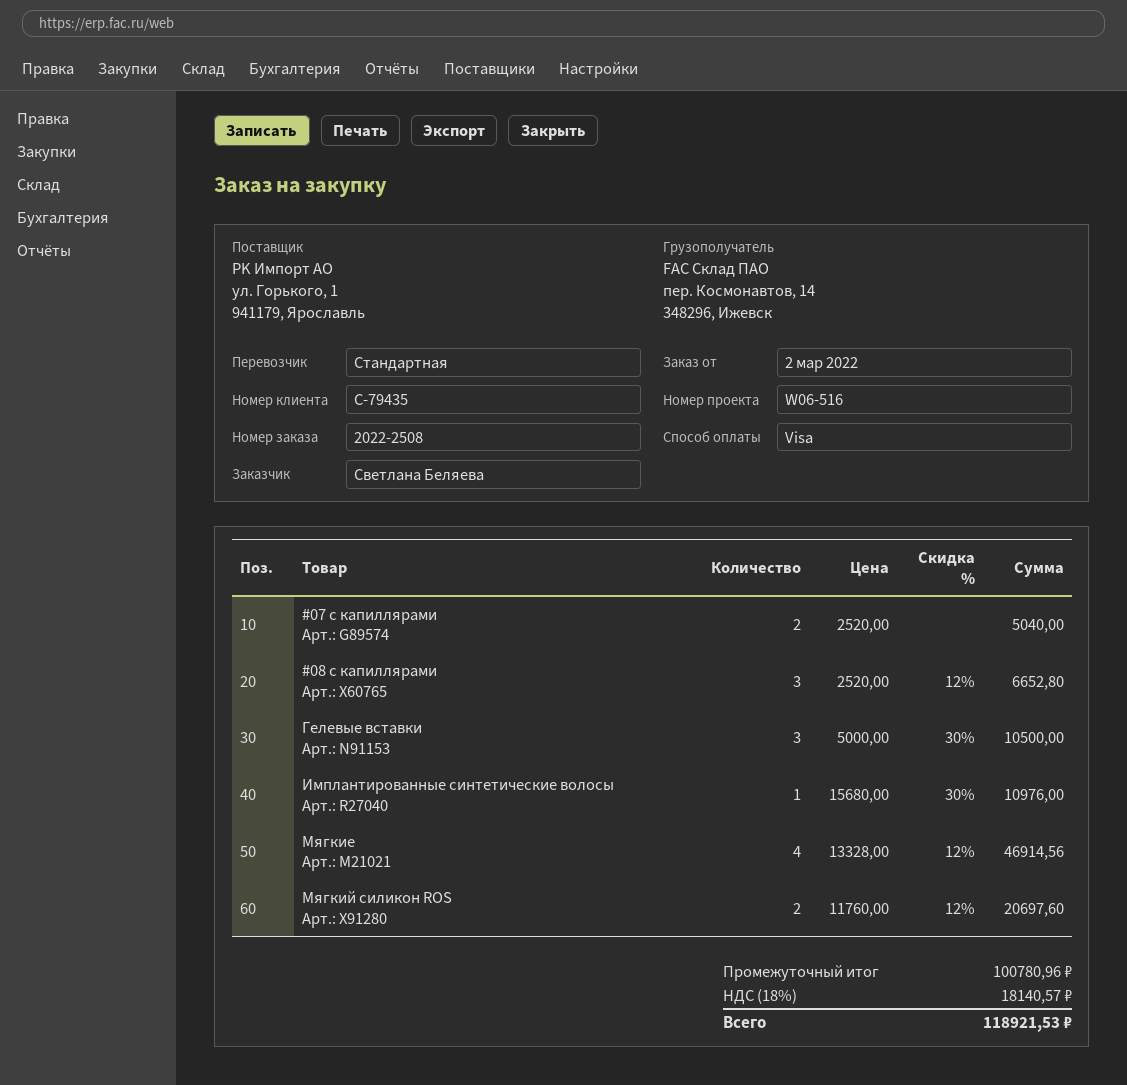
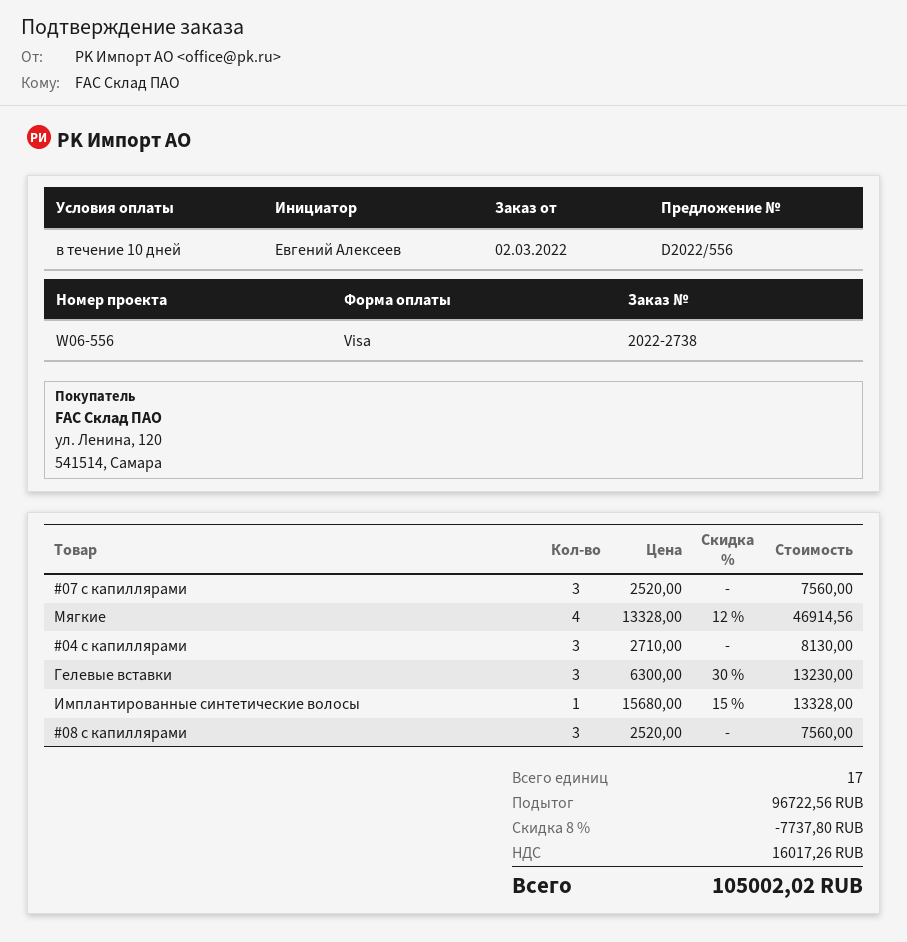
order number: 2022-2508 -> 2022-2738
reference: W06-516 -> W06-556
ordered by: Светлана Беляева -> Евгений Алексеев
#07 с капиллярами: 2 x 2520.00 = 5040.00 -> 3 x 2520.00 = 7560.00
#08 с капиллярами: 3 x 2520.00 - 12% = 6652.80 -> 3 x 2520.00 = 7560.00
Гелевые вставки: 3 x 5000.00 - 30% = 10500.00 -> 3 x 6300.00 - 30% = 13230.00
Имплантированные синтетические волосы: 1 x 15680.00 - 30% = 10976.00 -> 1 x 15680.00 - 15% = 13328.00
Мягкий силикон ROS: 2 x 11760.00 - 12% = 20697.60 -> none
#04 с капиллярами: none -> 3 x 2710.00 = 8130.00
subtotal: 100780.96 -> 96722.56
discount: none -> 8% = 7737.80
tax: 18140.57 -> 16017.26
total: 118921.53 -> 105002.02

